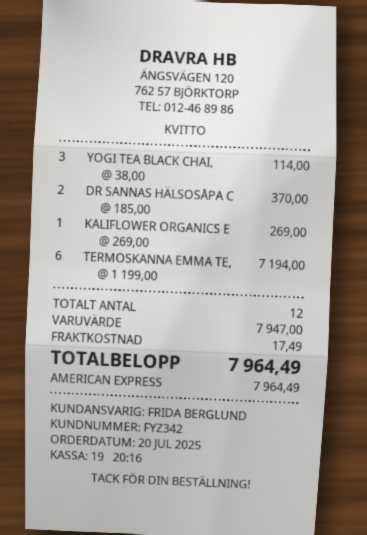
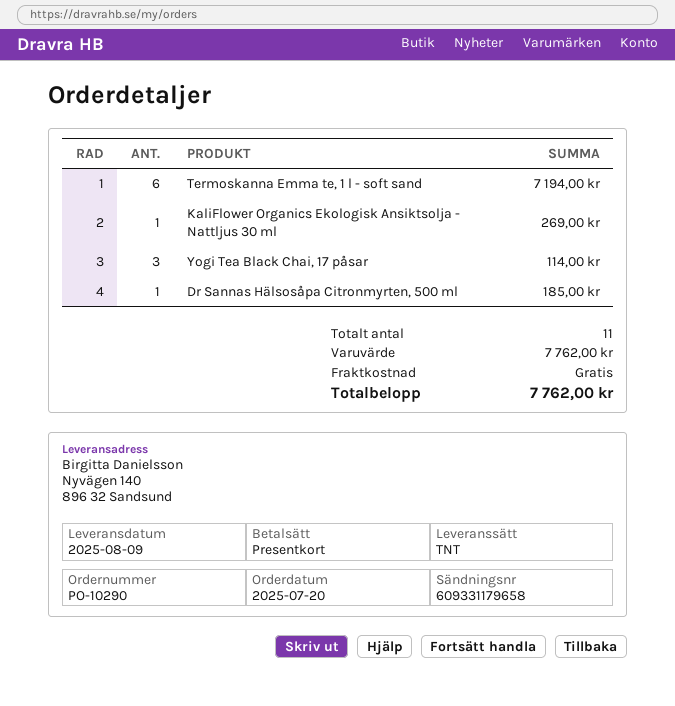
payment method: American Express -> gift card
DR SANNAS HÄLSOSÅPA C: 2 for 370.00 -> 1 for 185.00
total quantity: 12 -> 11
subtotal: 7947.00 -> 7762.00
shipping: 17.49 -> 0.00
total: 7964.49 -> 7762.00

